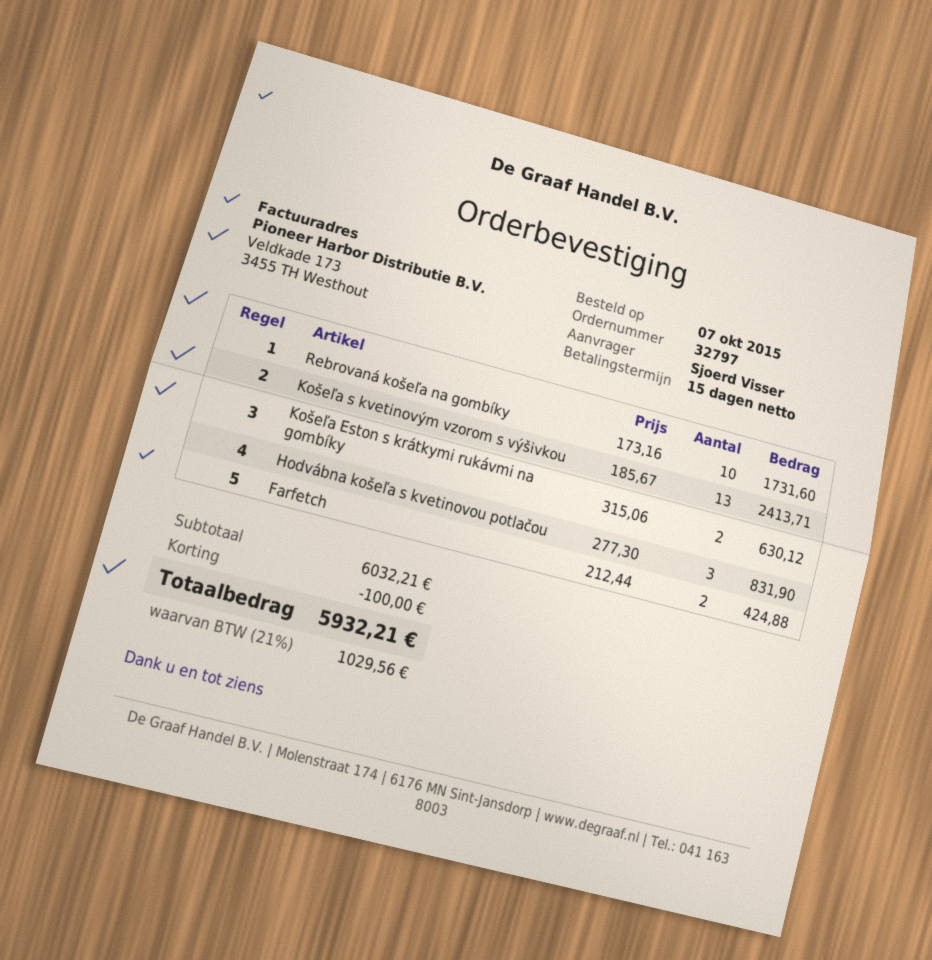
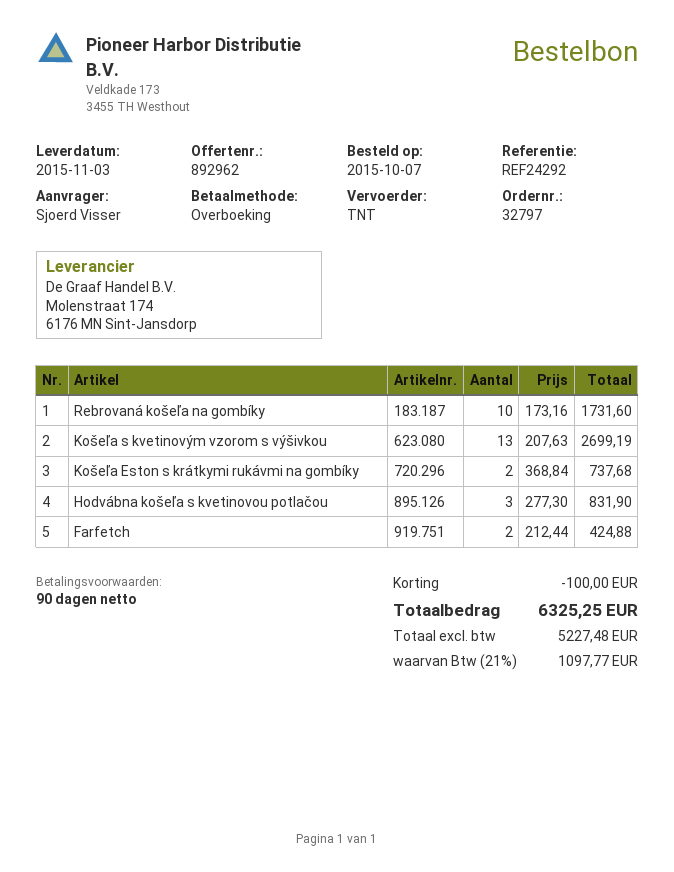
payment terms: 15 days -> 90 days
Košeľa s kvetinovým vzorom s výšivkou: 13 x 185.67 = 2413.71 -> 13 x 207.63 = 2699.19
Košeľa Eston s krátkymi rukávmi na gombíky: 2 x 315.06 = 630.12 -> 2 x 368.84 = 737.68
tax: 21% = 1029.56 -> 21% = 1097.77
total: 5932.21 -> 6325.25

